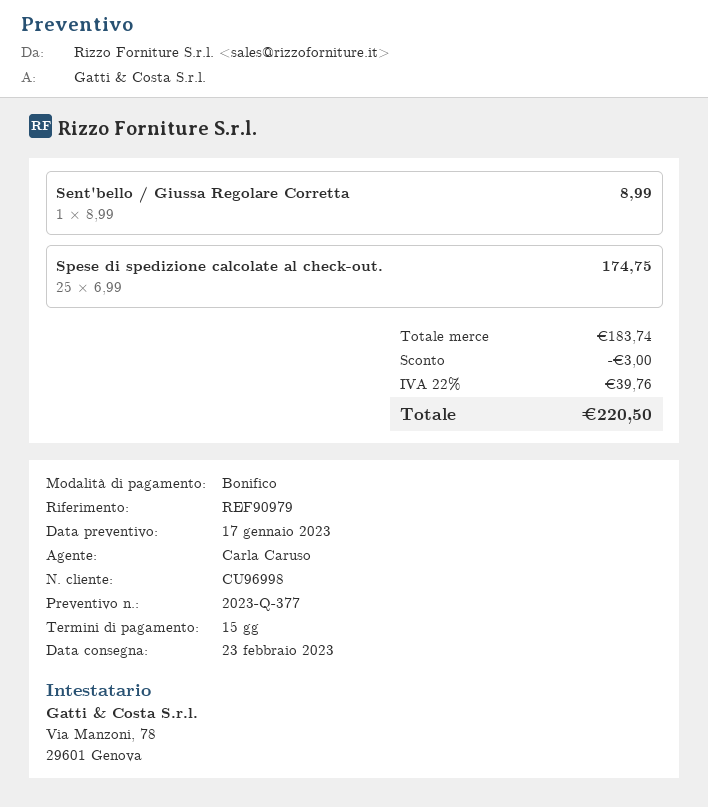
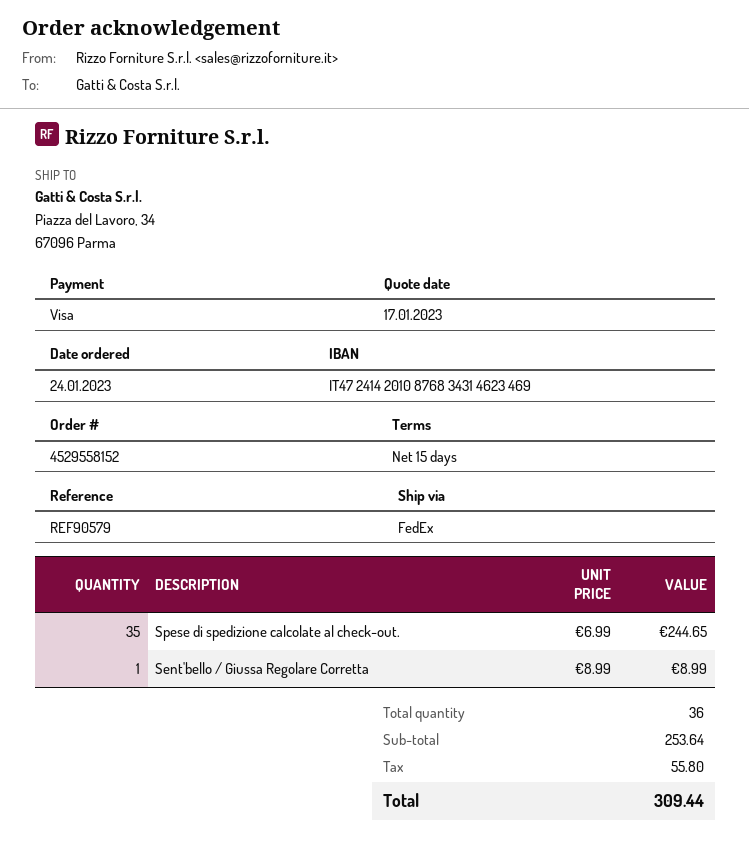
reference: REF90979 -> REF90579
payment method: bank transfer -> Visa
Spese di spedizione calcolate al check-out.: 25 x 6.99 = 174.75 -> 35 x 6.99 = 244.65
subtotal: 183.74 -> 253.64
discount: 3.00 -> none
tax: 39.76 -> 55.80
total: 220.50 -> 309.44

